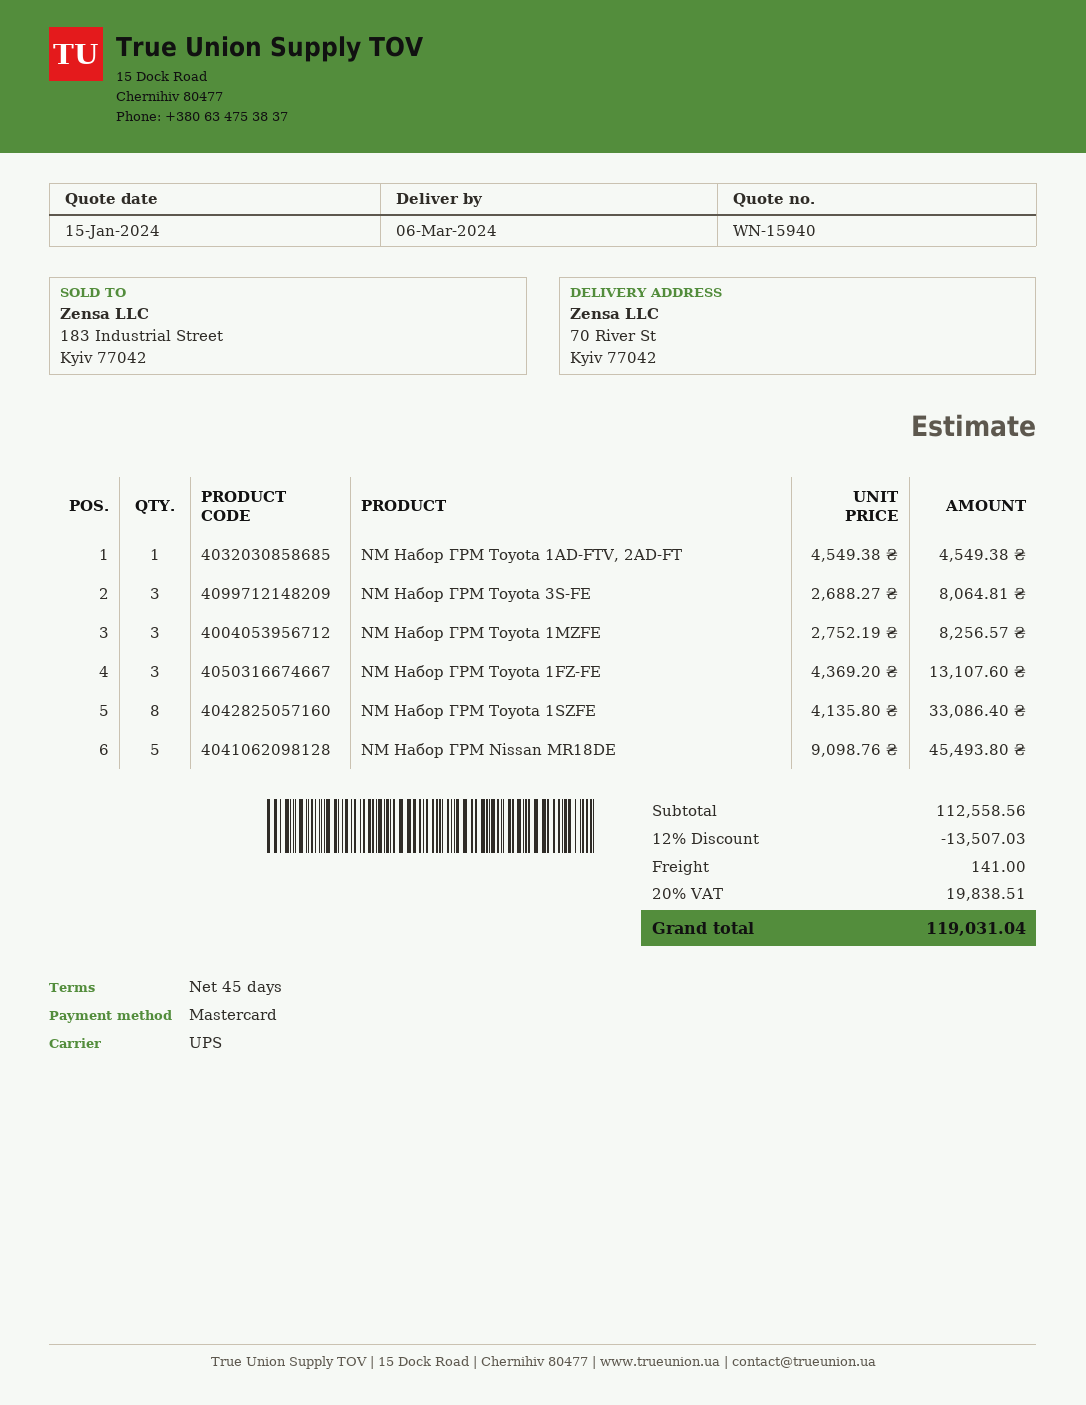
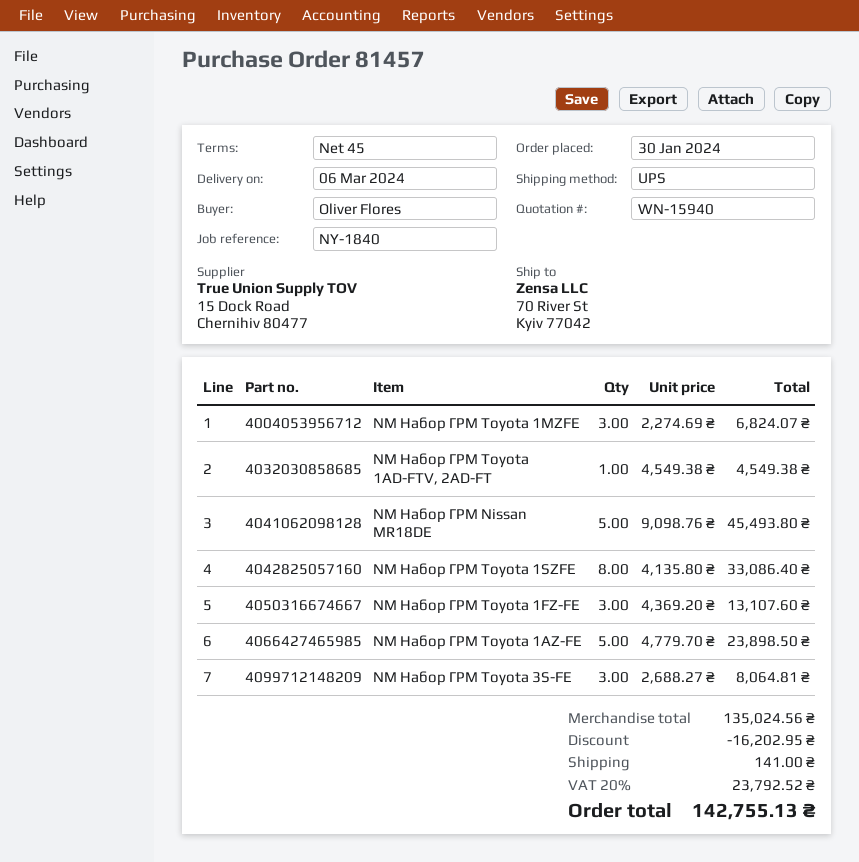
NM Набор ГРМ Toyota 1MZFE: 3 x 2752.19 = 8256.57 -> 3 x 2274.69 = 6824.07
NM Набор ГРМ Toyota 1AZ-FE: none -> 5 x 4779.70 = 23898.50
subtotal: 112558.56 -> 135024.56
discount: 13507.03 -> 16202.95
tax: 20% = 19838.51 -> 20% = 23792.52
total: 119031.04 -> 142755.13

